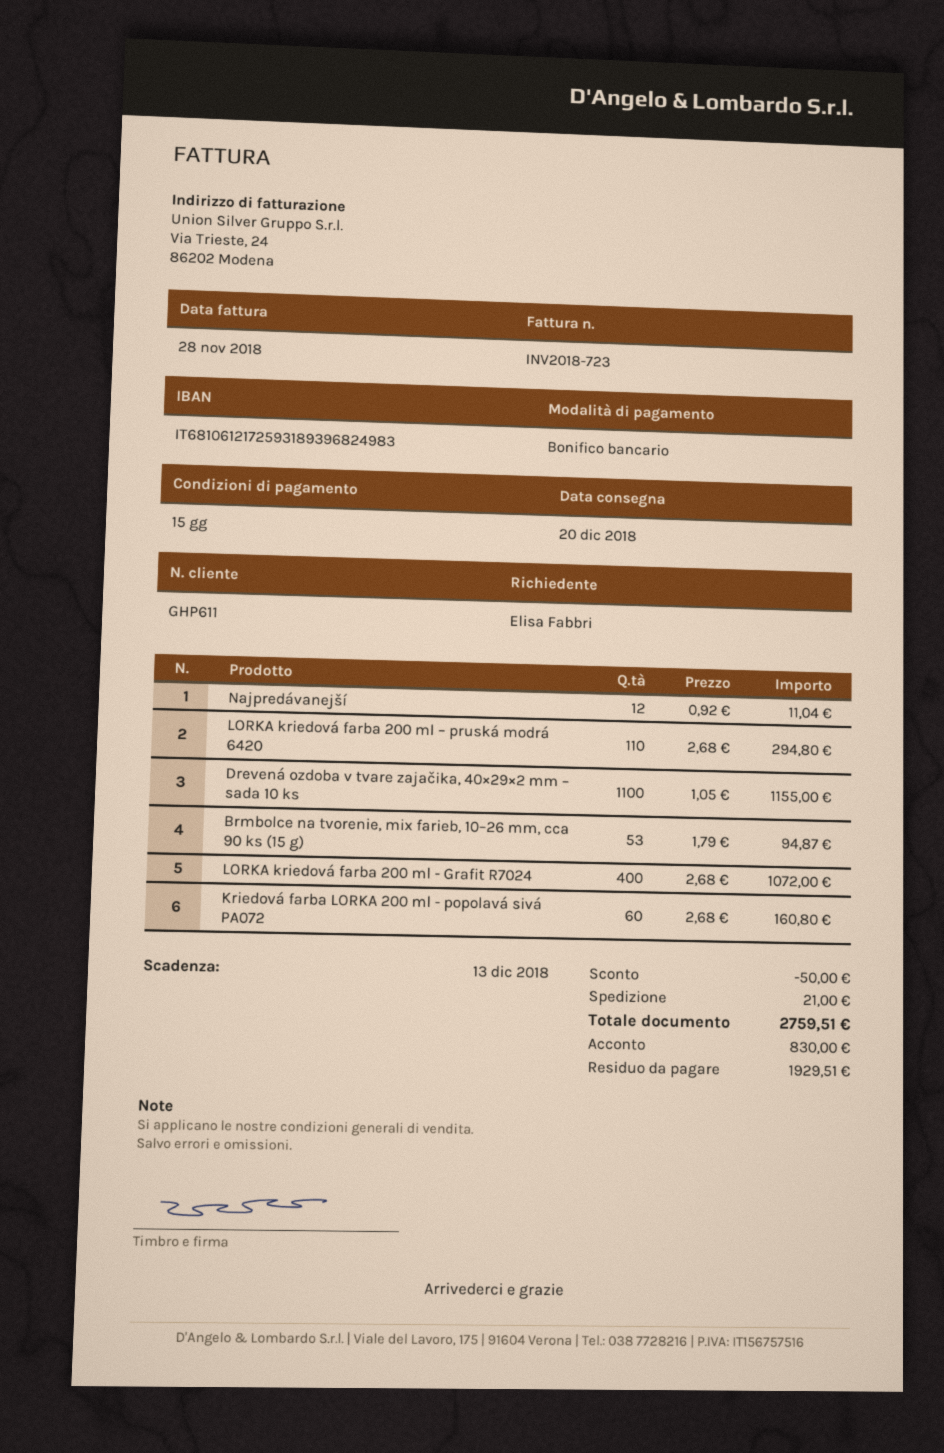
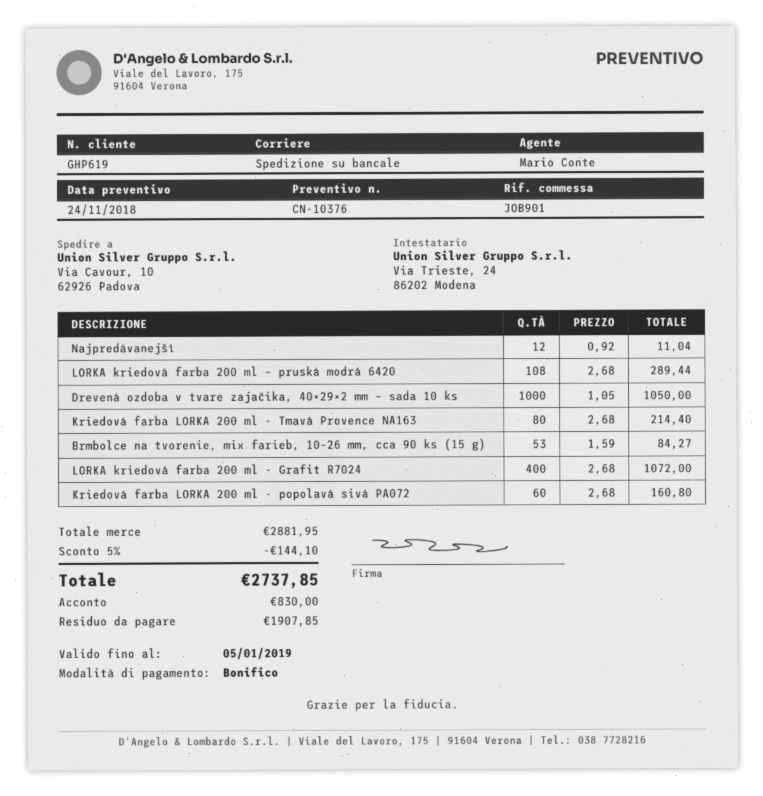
customer number: GHP611 -> GHP619
LORKA kriedová farba 200 ml – pruská modrá 6420: 110 x 2.68 = 294.80 -> 108 x 2.68 = 289.44
Drevená ozdoba v tvare zajačika, 40×29×2 mm – sada 10 ks: 1100 x 1.05 = 1155.00 -> 1000 x 1.05 = 1050.00
Brmbolce na tvorenie, mix farieb, 10–26 mm, cca 90 ks (15 g): 53 x 1.79 = 94.87 -> 53 x 1.59 = 84.27
Kriedová farba LORKA 200 ml - Tmavá Provence NA163: none -> 80 x 2.68 = 214.40
discount: 50.00 -> 144.10
shipping: 21.00 -> none
total: 2759.51 -> 2737.85
balance: 1929.51 -> 1907.85

